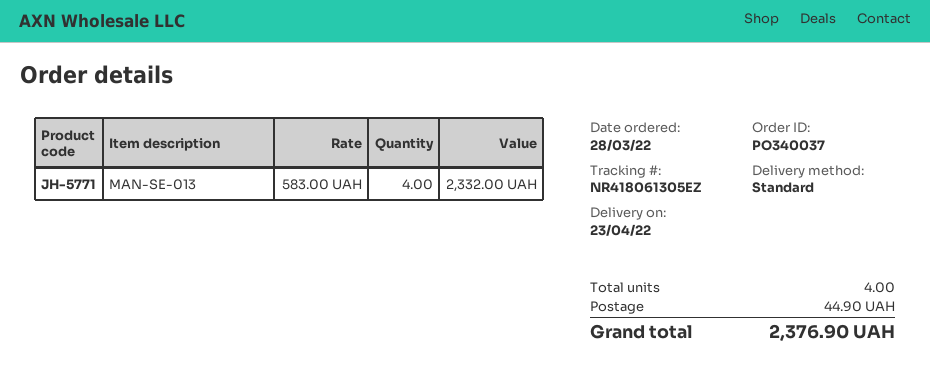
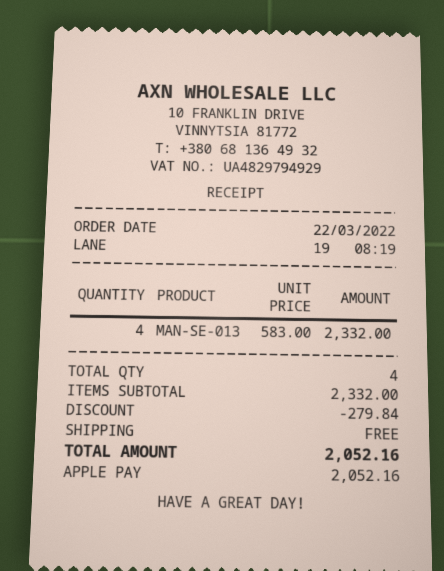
order date: 2022-03-28 -> 2022-03-22
discount: none -> 279.84
shipping: 44.90 -> 0.00
total: 2376.90 -> 2052.16

